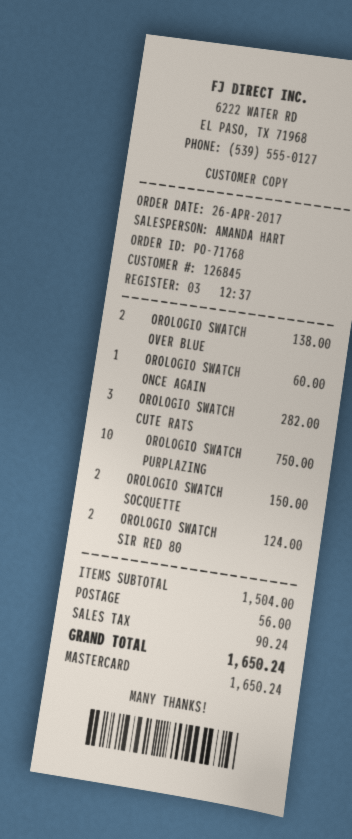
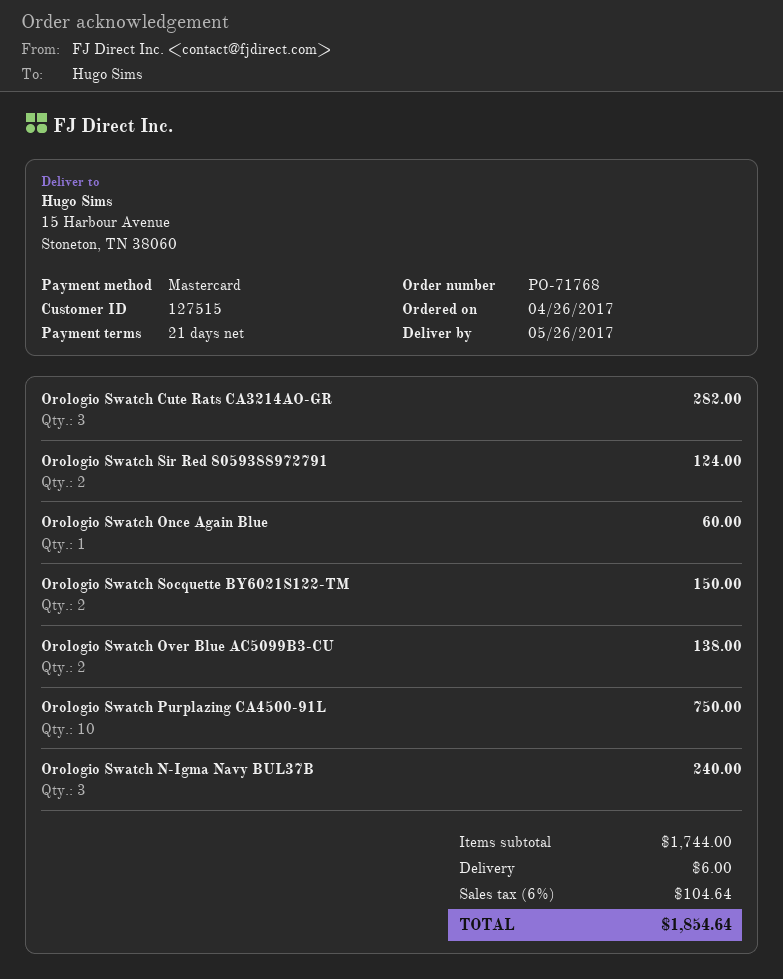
customer number: 126845 -> 127515
Orologio Swatch N-Igma Navy BUL37B: none -> 3 for 240.00
subtotal: 1504.00 -> 1744.00
shipping: 56.00 -> 6.00
tax: 90.24 -> 104.64
total: 1650.24 -> 1854.64

